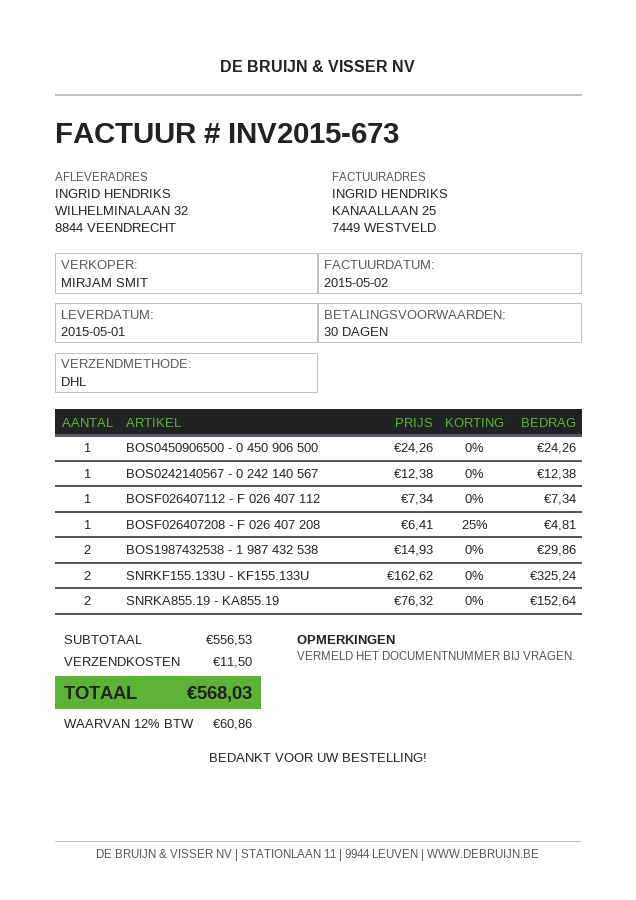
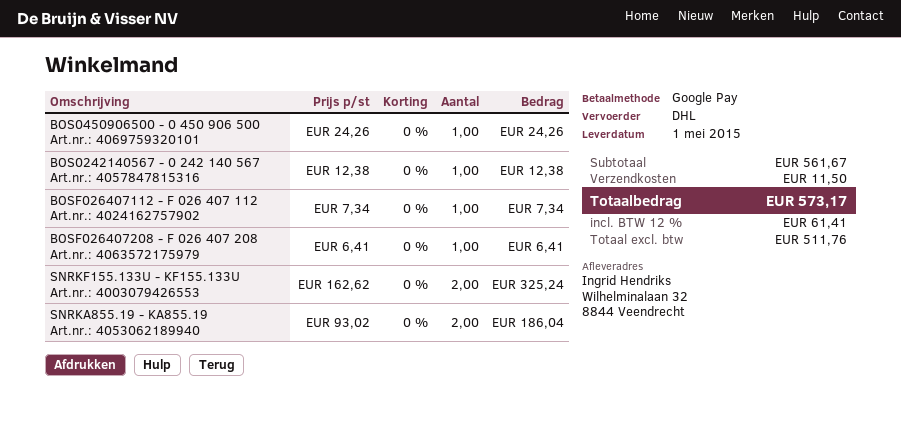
BOSF026407208 - F 026 407 208: 1 x 6.41 - 25% = 4.81 -> 1 x 6.41 = 6.41
BOS1987432538 - 1 987 432 538: 2 x 14.93 = 29.86 -> none
SNRKA855.19 - KA855.19: 2 x 76.32 = 152.64 -> 2 x 93.02 = 186.04
subtotal: 556.53 -> 561.67
tax: 12% = 60.86 -> 12% = 61.41
total: 568.03 -> 573.17

